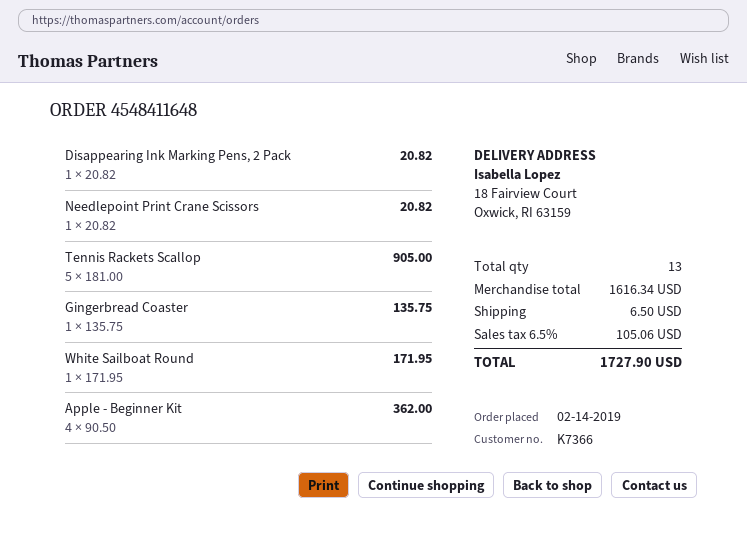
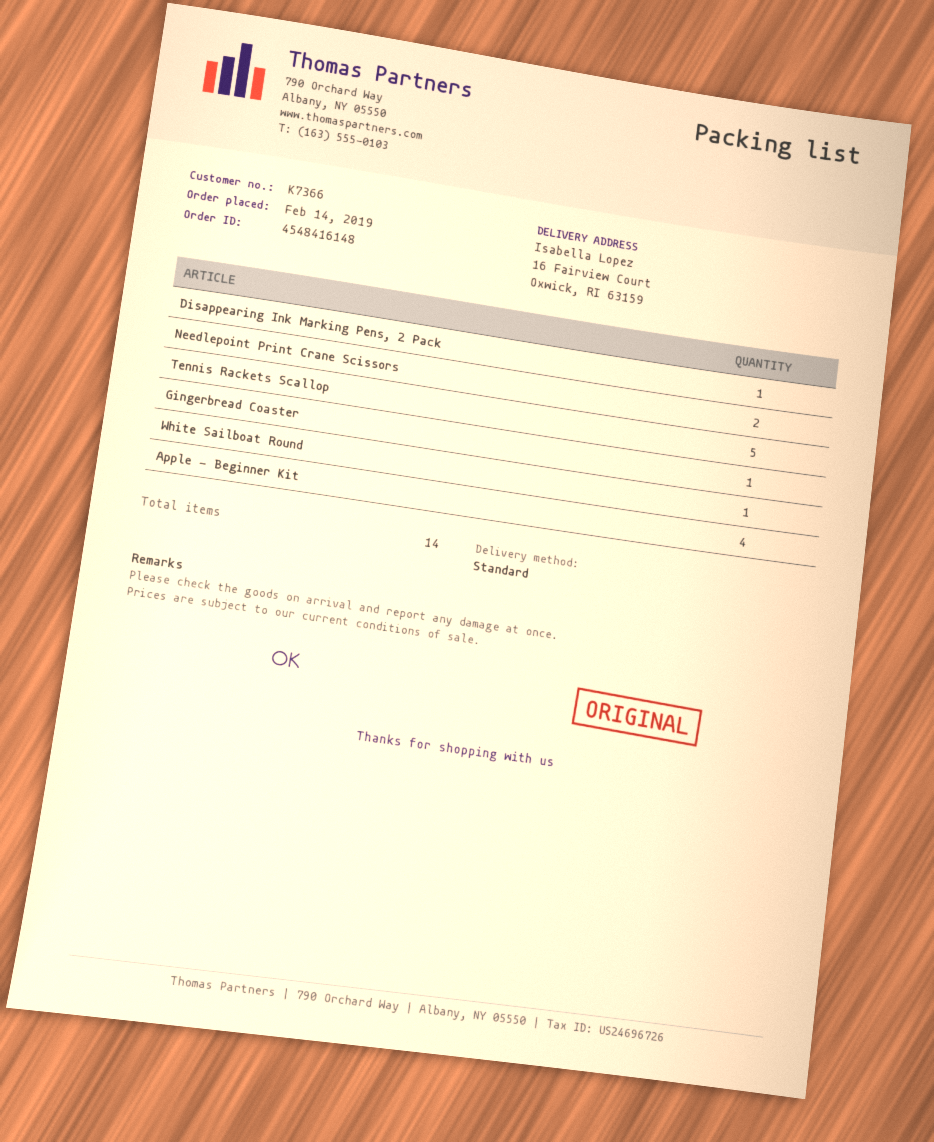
order number: 4548411648 -> 4548416148
ship to: 18 Fairview Court, Oxwick, RI 63159 -> 16 Fairview Court, Oxwick, RI 63159
Needlepoint Print Crane Scissors: 1 -> 2
total quantity: 13 -> 14

